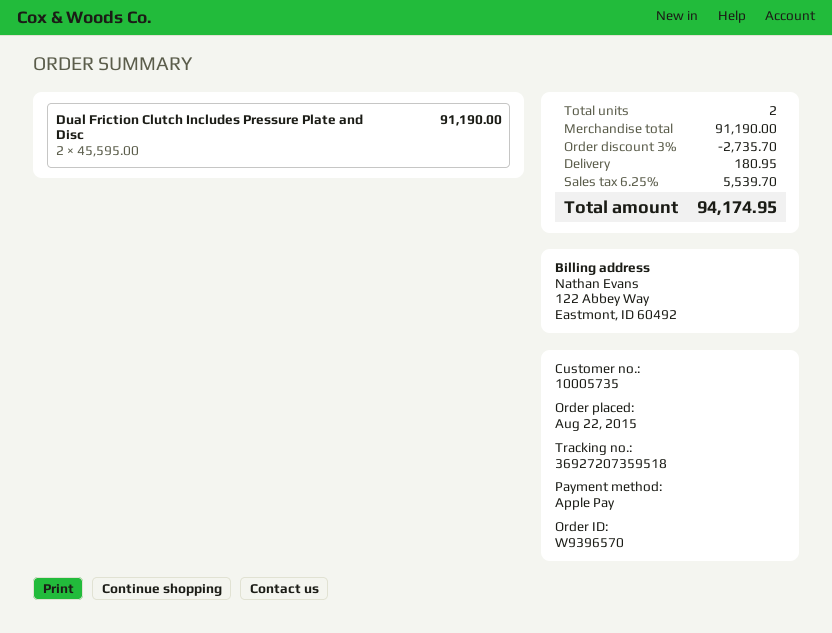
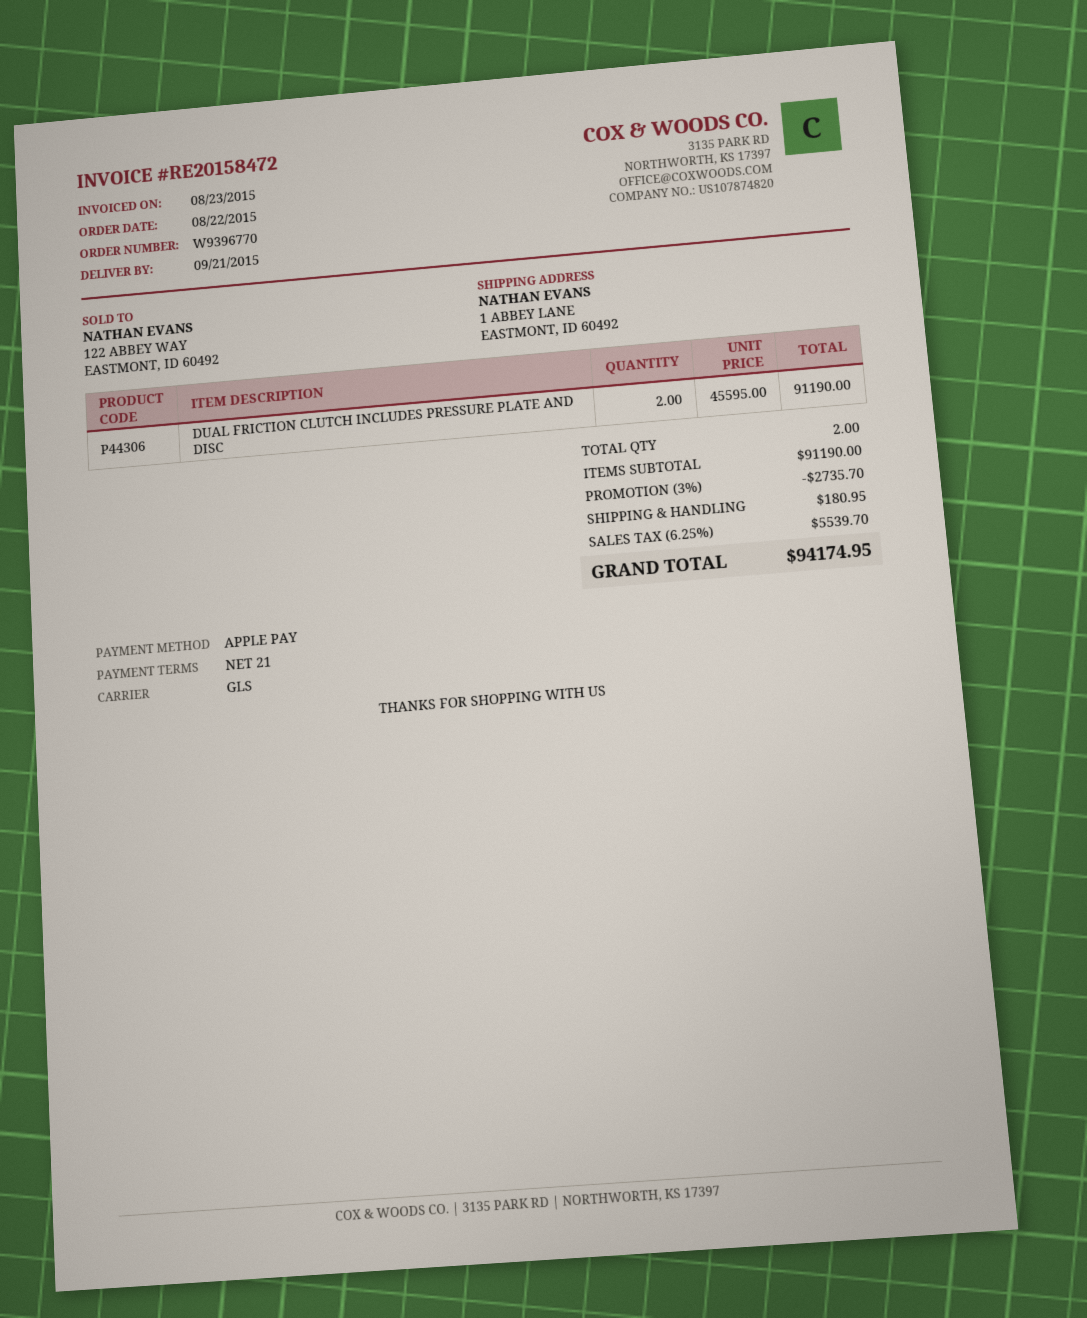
order number: W9396570 -> W9396770

